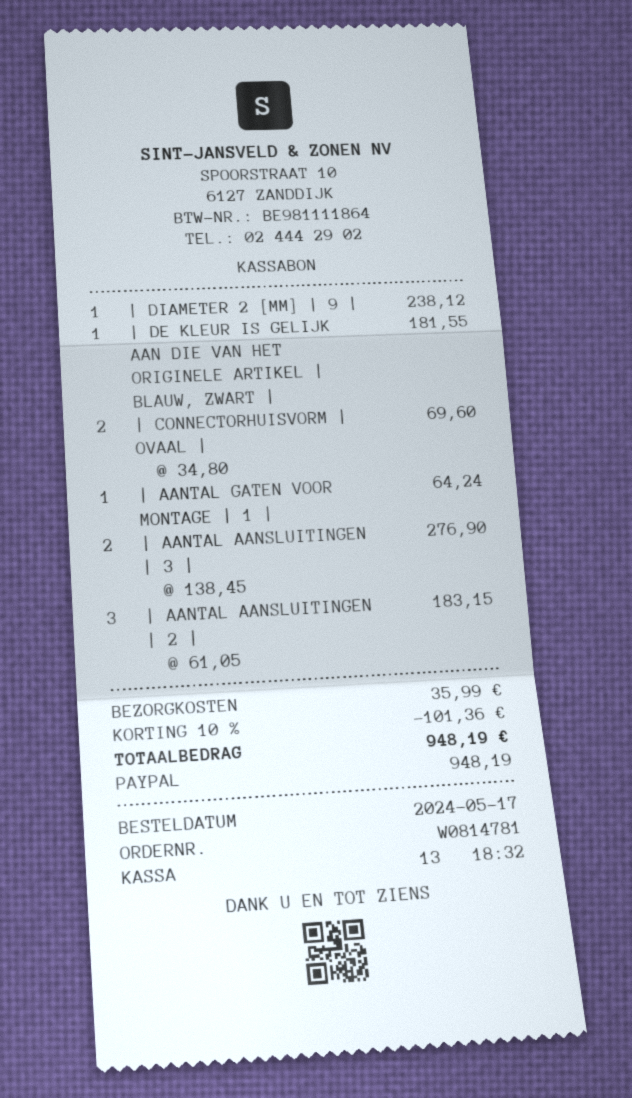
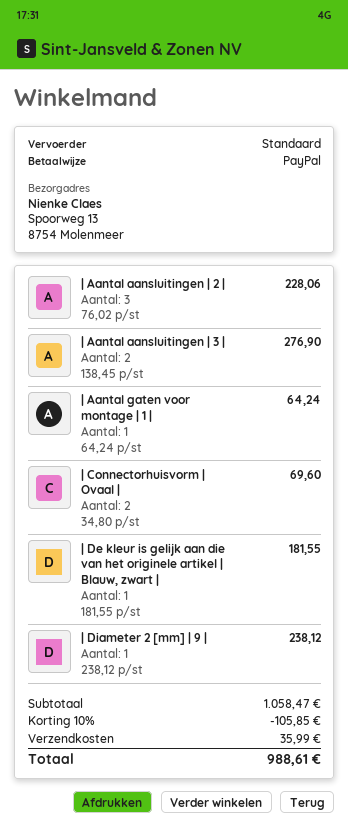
| AANTAL AANSLUITINGEN | 2 |: 3 x 61.05 = 183.15 -> 3 x 76.02 = 228.06
discount: 10% = 101.36 -> 10% = 105.85
total: 948.19 -> 988.61

